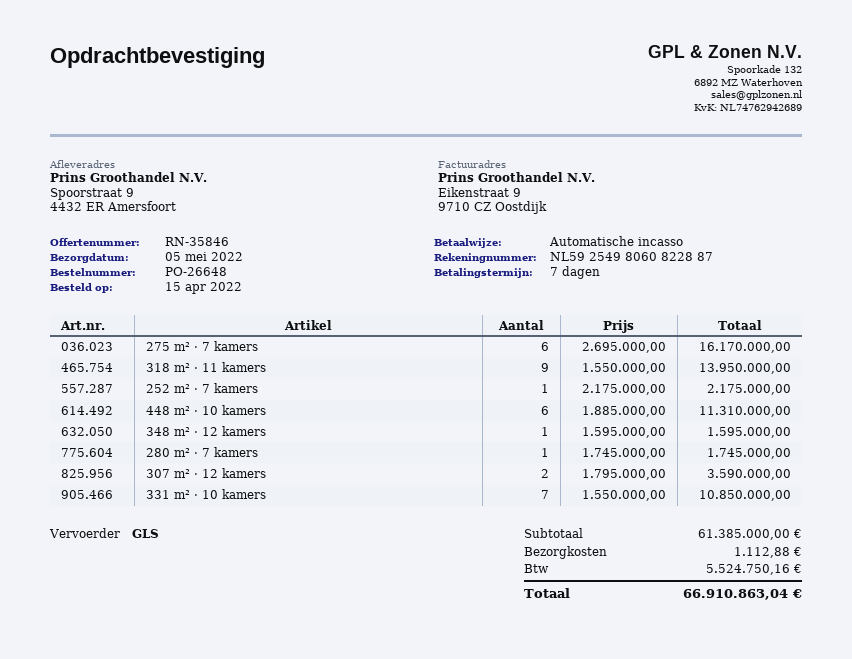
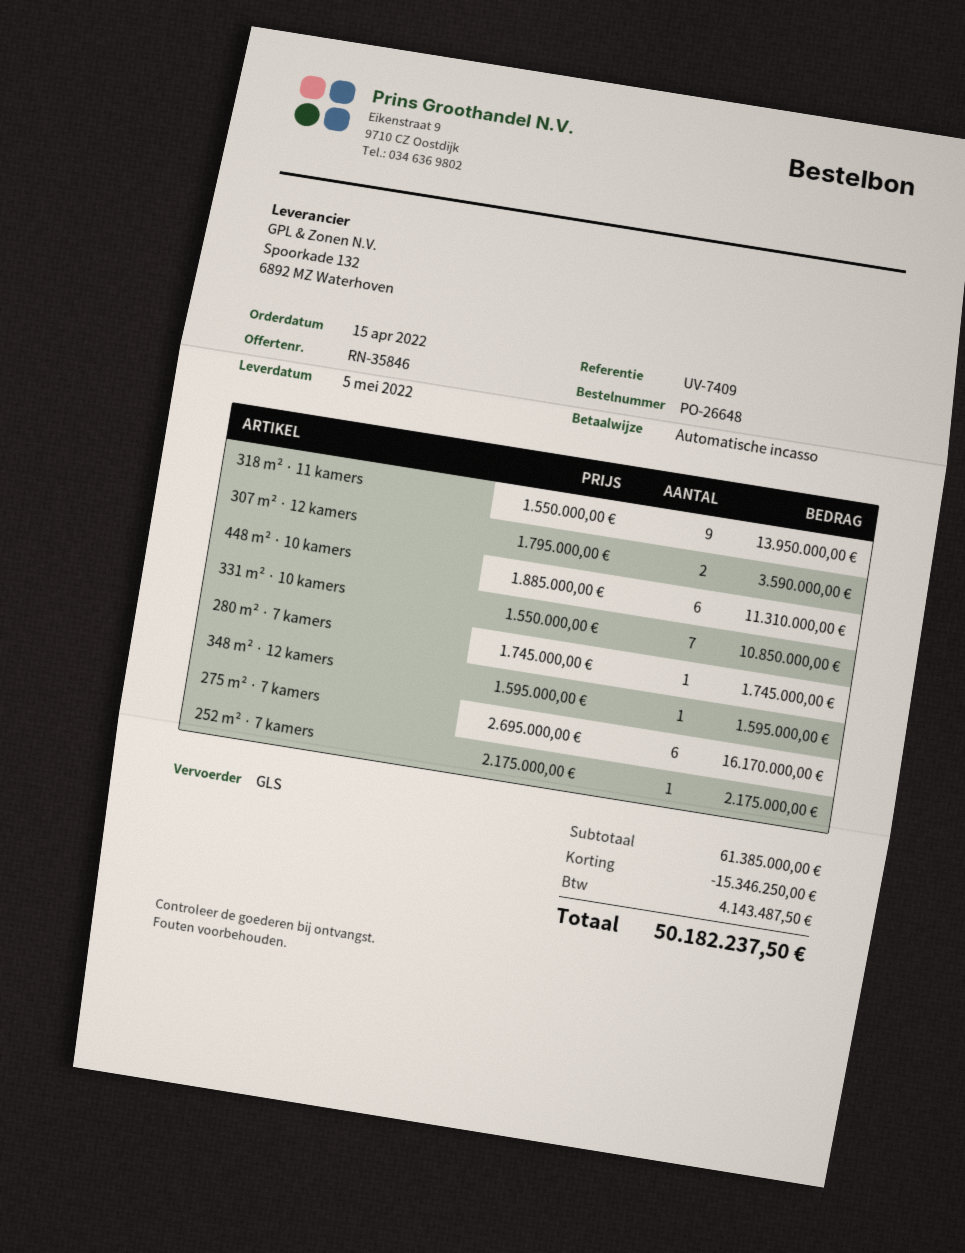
discount: none -> 15346250.00
shipping: 1112.88 -> none
tax: 5524750.16 -> 4143487.50
total: 66910863.04 -> 50182237.50

